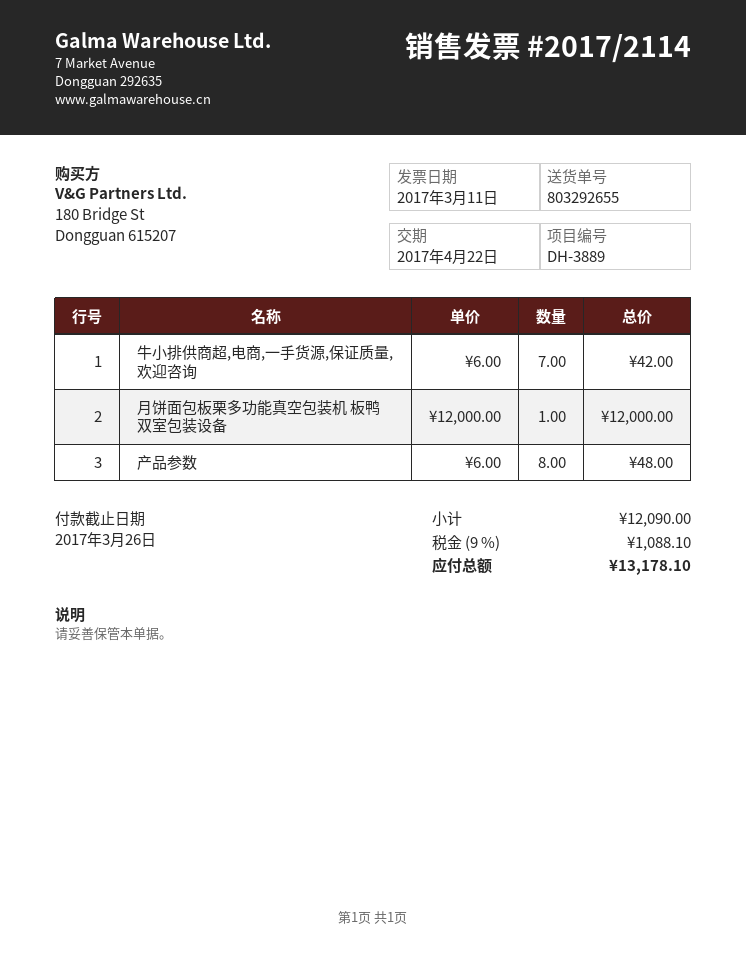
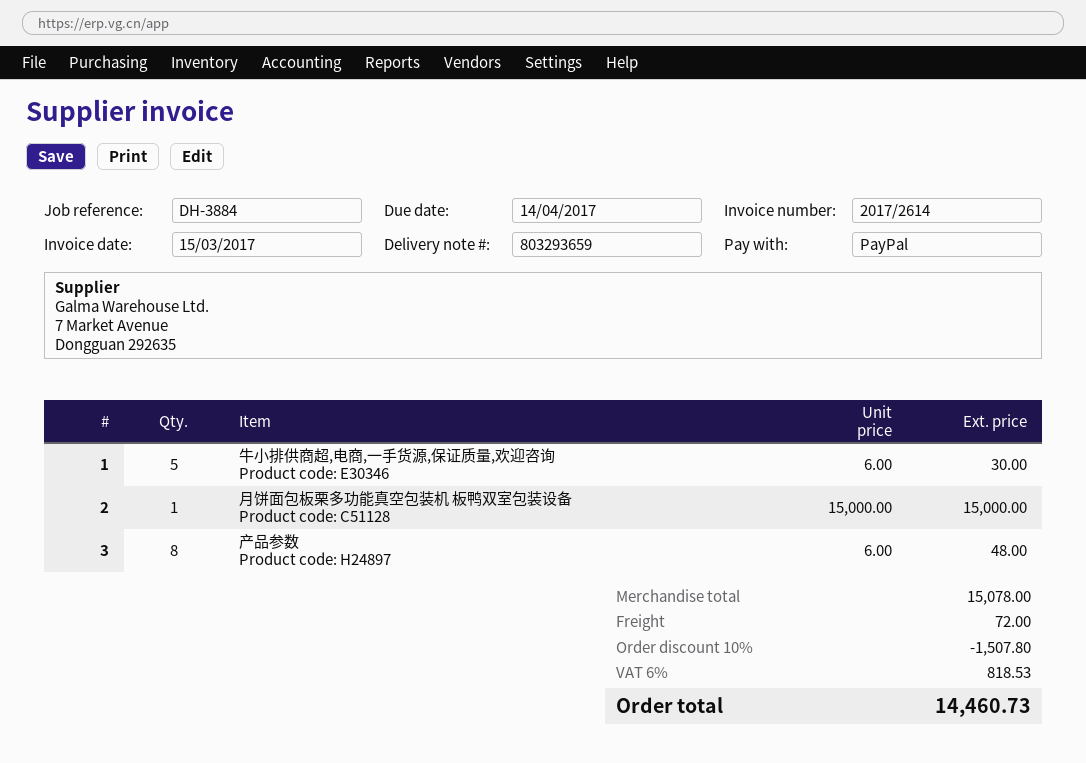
delivery note number: 803292655 -> 803293659
invoice number: 2017/2114 -> 2017/2614
invoice date: 2017-03-11 -> 2017-03-15
due date: 2017-03-26 -> 2017-04-14
reference: DH-3889 -> DH-3884
牛小排供商超,电商,一手货源,保证质量,欢迎咨询: 7 x 6.00 = 42.00 -> 5 x 6.00 = 30.00
月饼面包板栗多功能真空包装机 板鸭双室包装设备: 1 x 12000.00 = 12000.00 -> 1 x 15000.00 = 15000.00
subtotal: 12090.00 -> 15078.00
discount: none -> 10% = 1507.80
shipping: none -> 72.00
tax: 9% = 1088.10 -> 6% = 818.53
total: 13178.10 -> 14460.73

